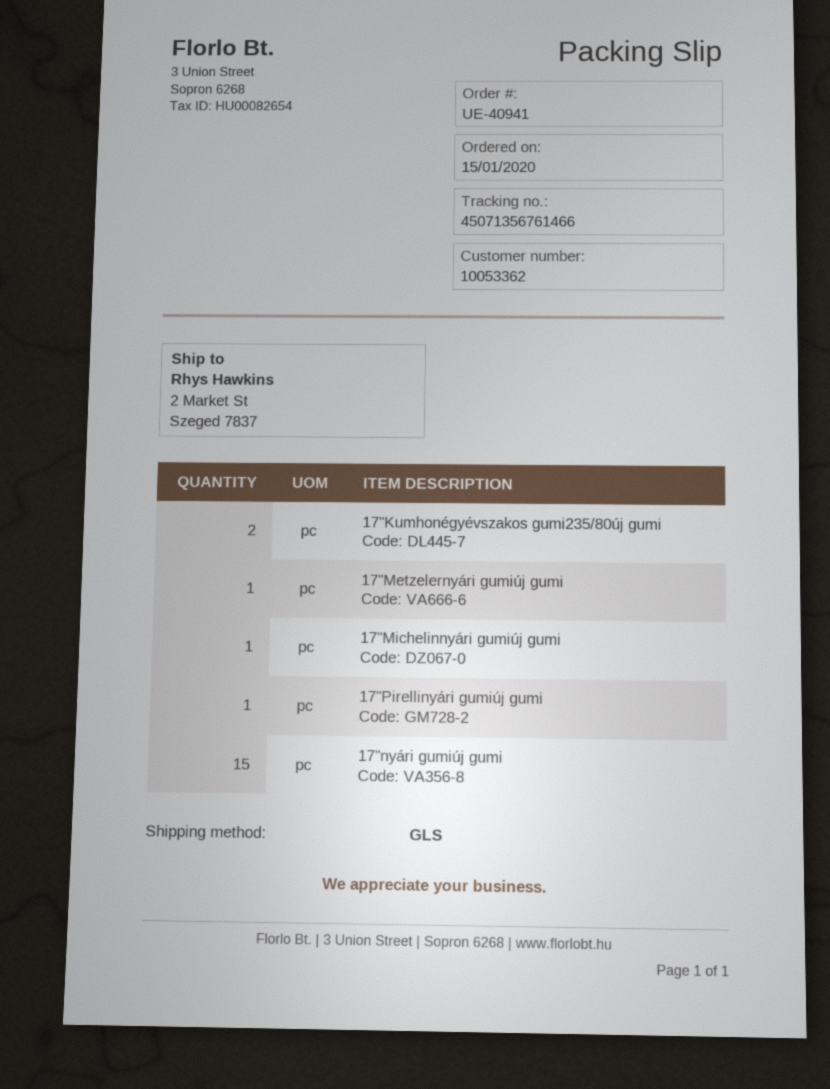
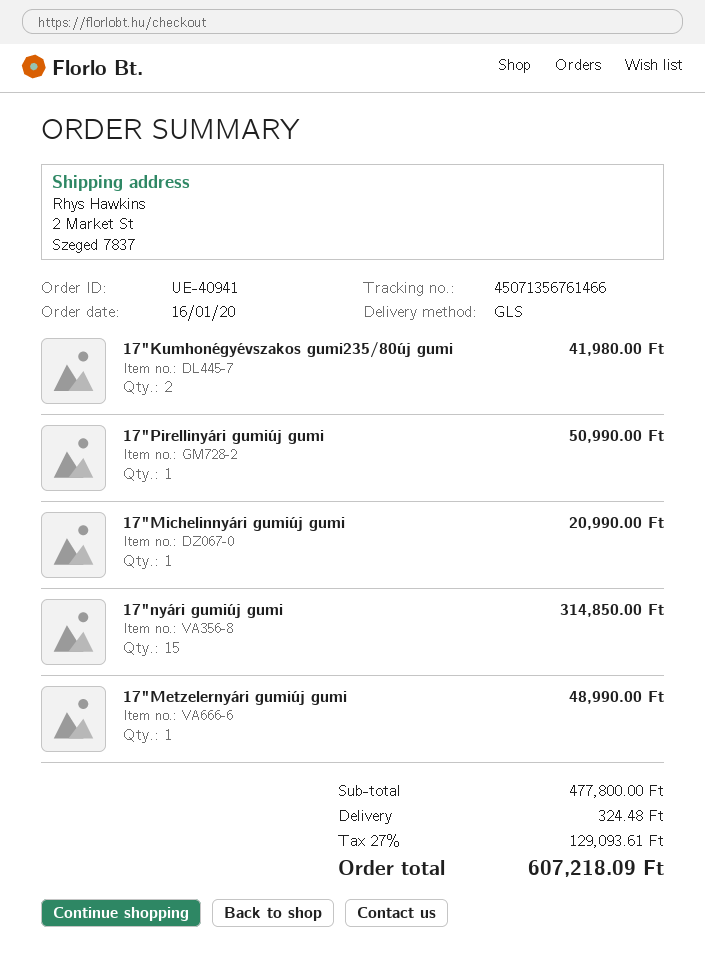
order date: 2020-01-15 -> 2020-01-16

